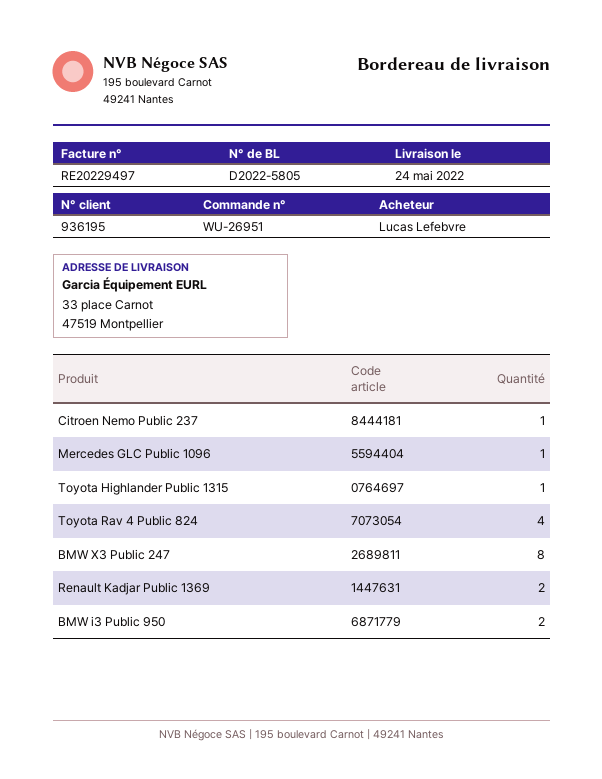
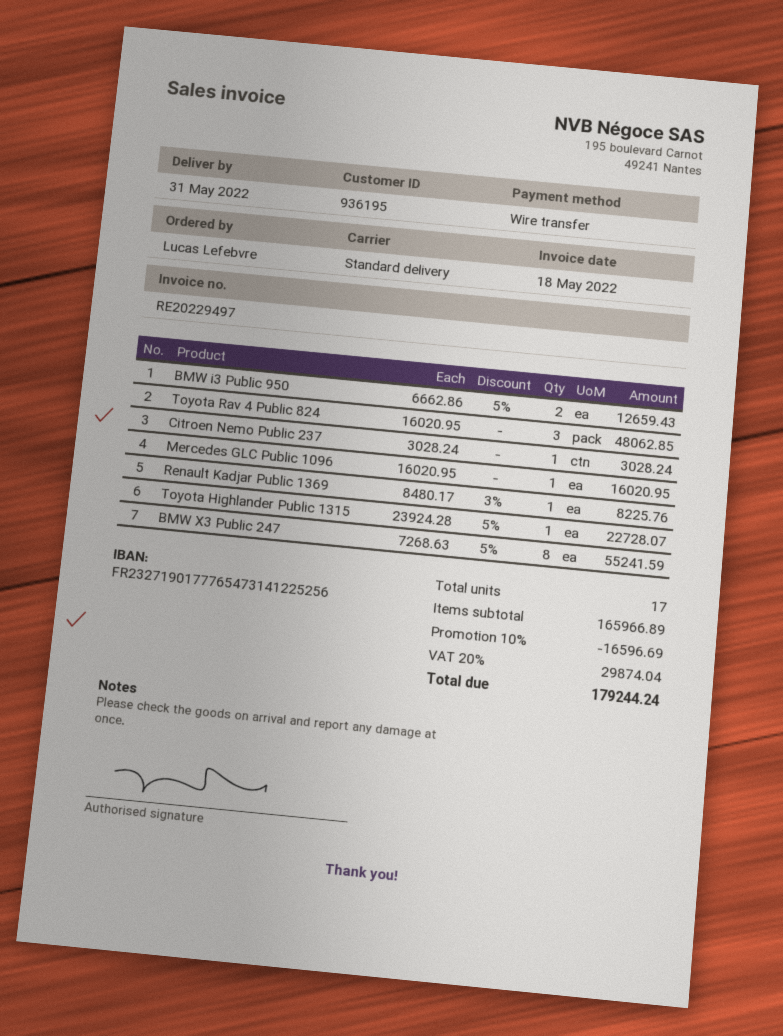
delivery date: 2022-05-24 -> 2022-05-31
Toyota Rav 4 Public 824: 4 -> 3
Renault Kadjar Public 1369: 2 -> 1

